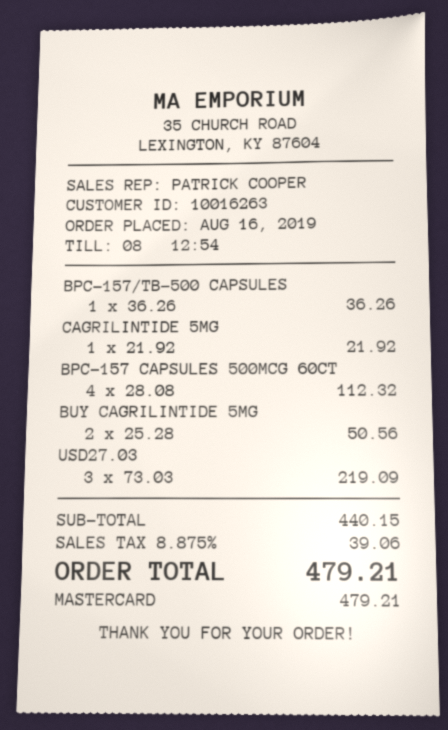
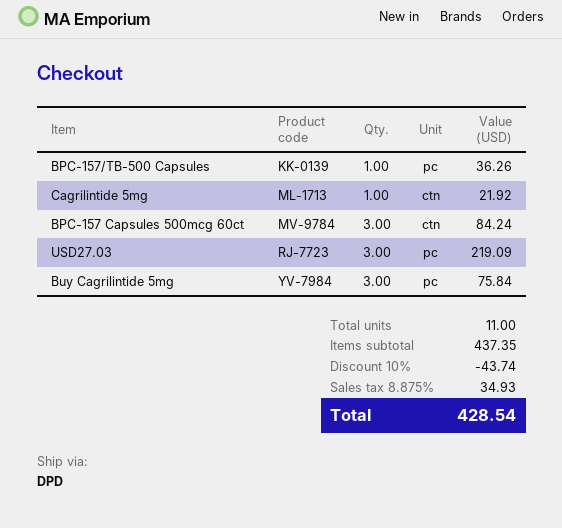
BPC-157 CAPSULES 500MCG 60CT: 4 for 112.32 -> 3 for 84.24
BUY CAGRILINTIDE 5MG: 2 for 50.56 -> 3 for 75.84
subtotal: 440.15 -> 437.35
discount: none -> 10% = 43.74
tax: 8.875% = 39.06 -> 8.875% = 34.93
total: 479.21 -> 428.54

